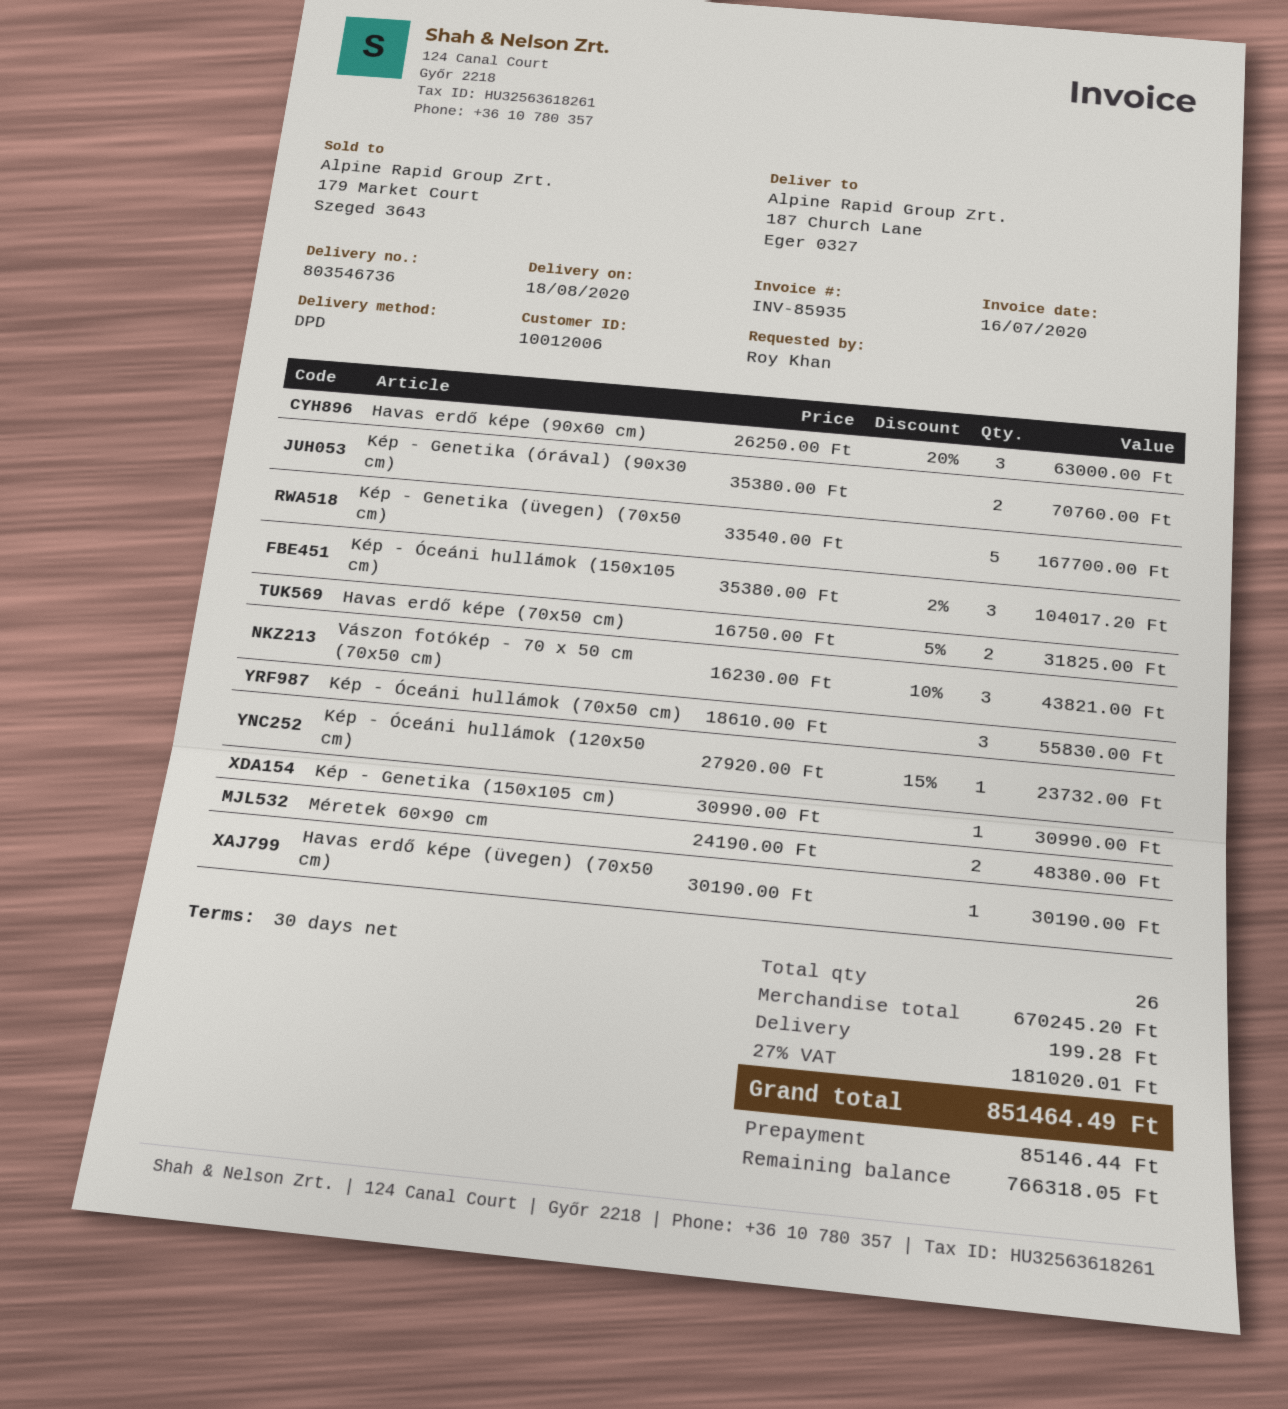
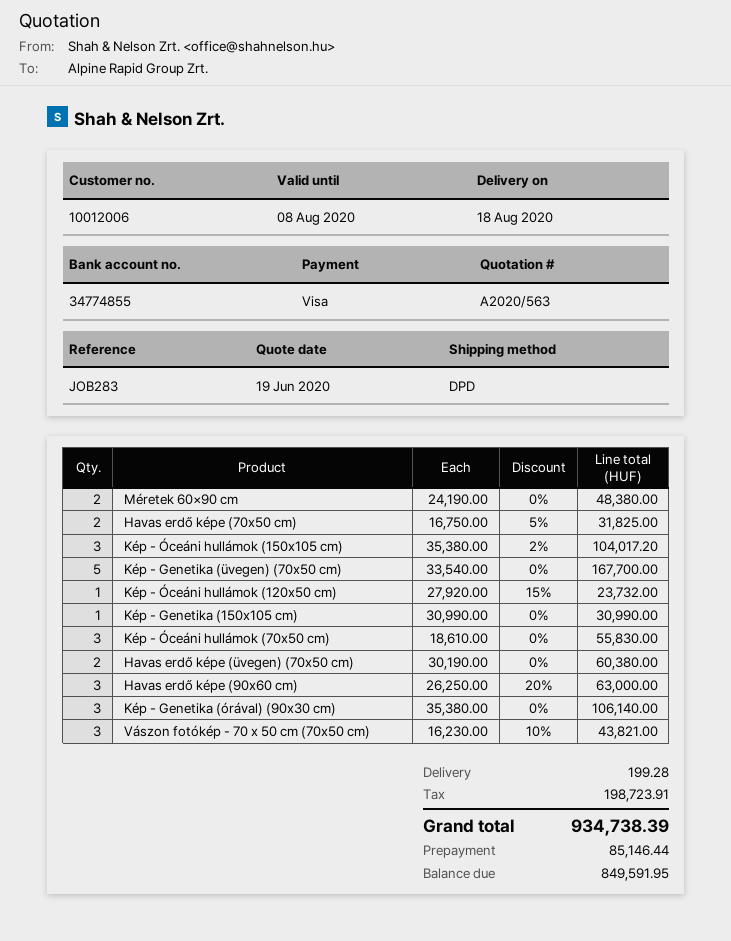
Kép - Genetika (órával) (90x30 cm): 2 x 35380.00 = 70760.00 -> 3 x 35380.00 = 106140.00
Havas erdő képe (üvegen) (70x50 cm): 1 x 30190.00 = 30190.00 -> 2 x 30190.00 = 60380.00
tax: 181020.01 -> 198723.91
total: 851464.49 -> 934738.39
balance: 766318.05 -> 849591.95

